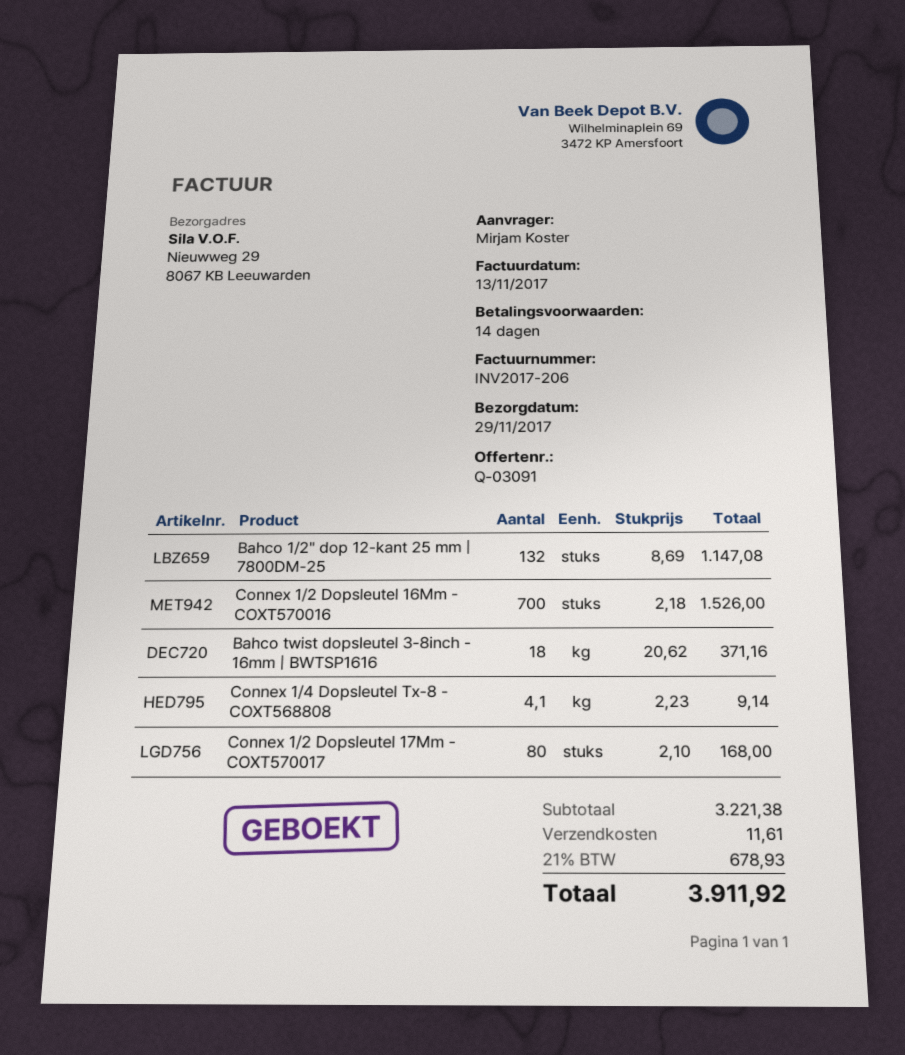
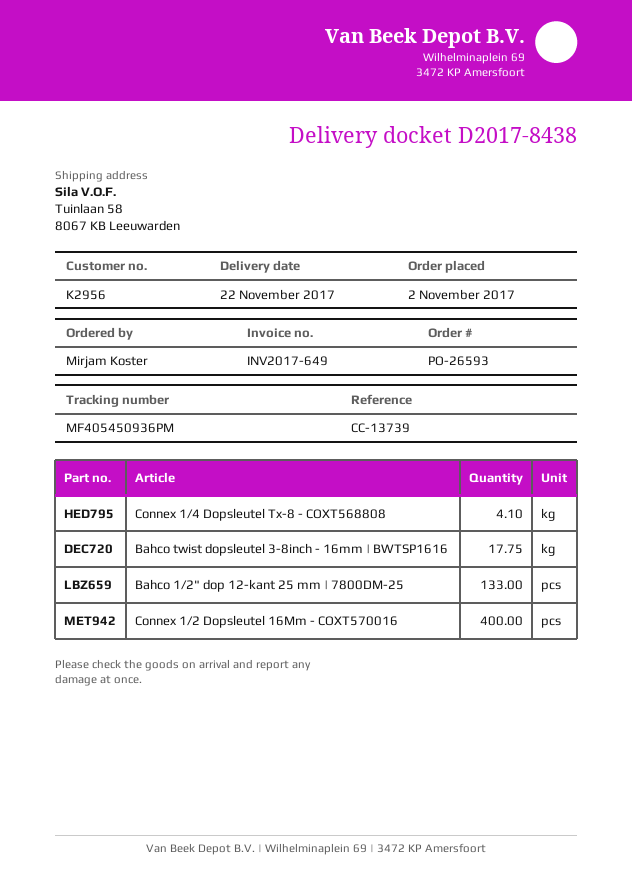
delivery date: 2017-11-29 -> 2017-11-22
invoice number: INV2017-206 -> INV2017-649
ship to: Nieuwweg 29, 8067 KB Leeuwarden -> Tuinlaan 58, 8067 KB Leeuwarden
Bahco 1/2" dop 12-kant 25 mm | 7800DM-25: 132 -> 133
Connex 1/2 Dopsleutel 16Mm - COXT570016: 700 -> 400
Bahco twist dopsleutel 3-8inch - 16mm | BWTSP1616: 18 -> 17.75
Connex 1/2 Dopsleutel 17Mm - COXT570017: 80 -> none

